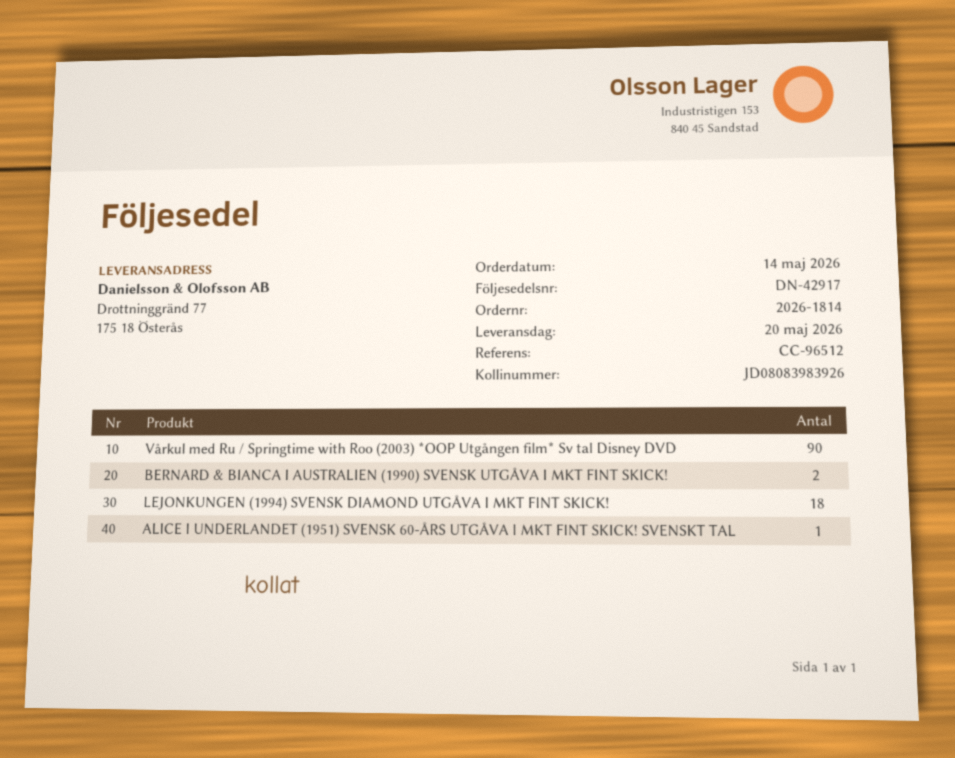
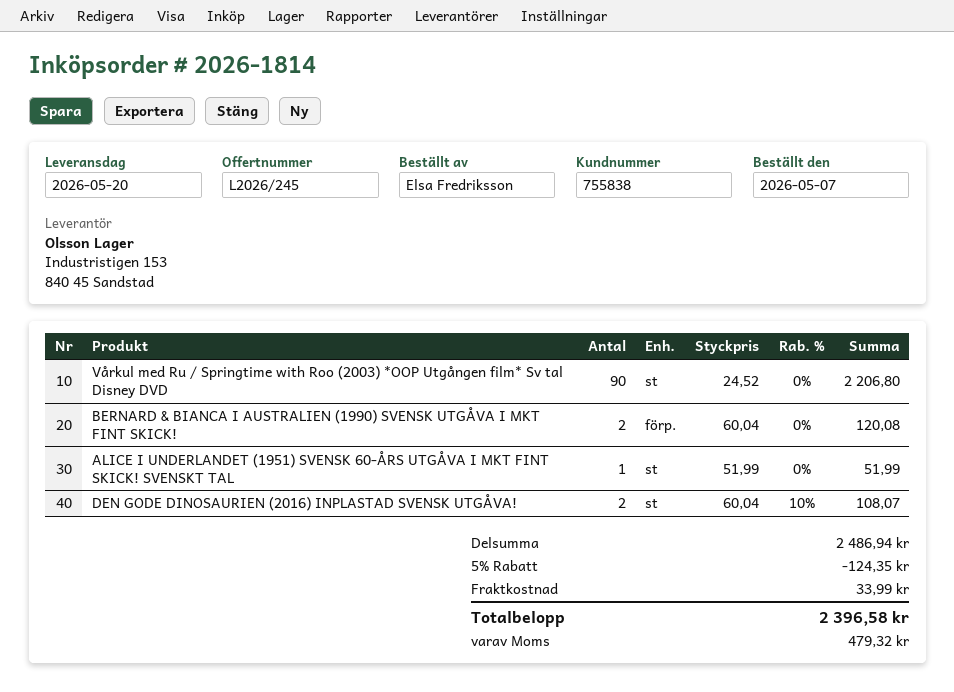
order date: 2026-05-14 -> 2026-05-07
LEJONKUNGEN (1994) SVENSK DIAMOND UTGÅVA I MKT FINT SKICK!: 18 -> none
DEN GODE DINOSAURIEN (2016) INPLASTAD SVENSK UTGÅVA!: none -> 2

